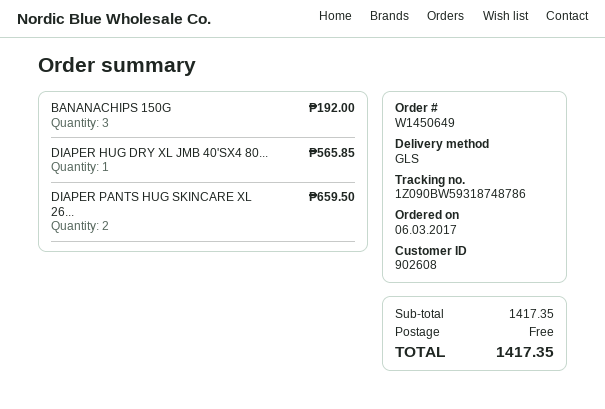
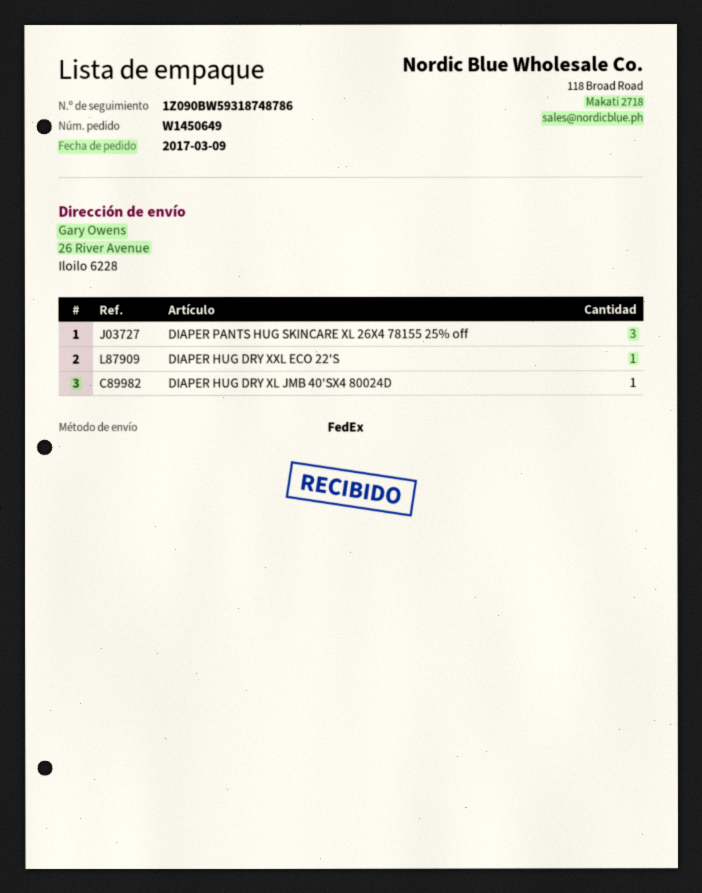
order date: 2017-03-06 -> 2017-03-09
shipping method: GLS -> FedEx
BANANACHIPS 150G: 3 -> none
DIAPER PANTS HUG SKINCARE XL 26...: 2 -> 3
DIAPER HUG DRY XXL ECO 22'S: none -> 1

